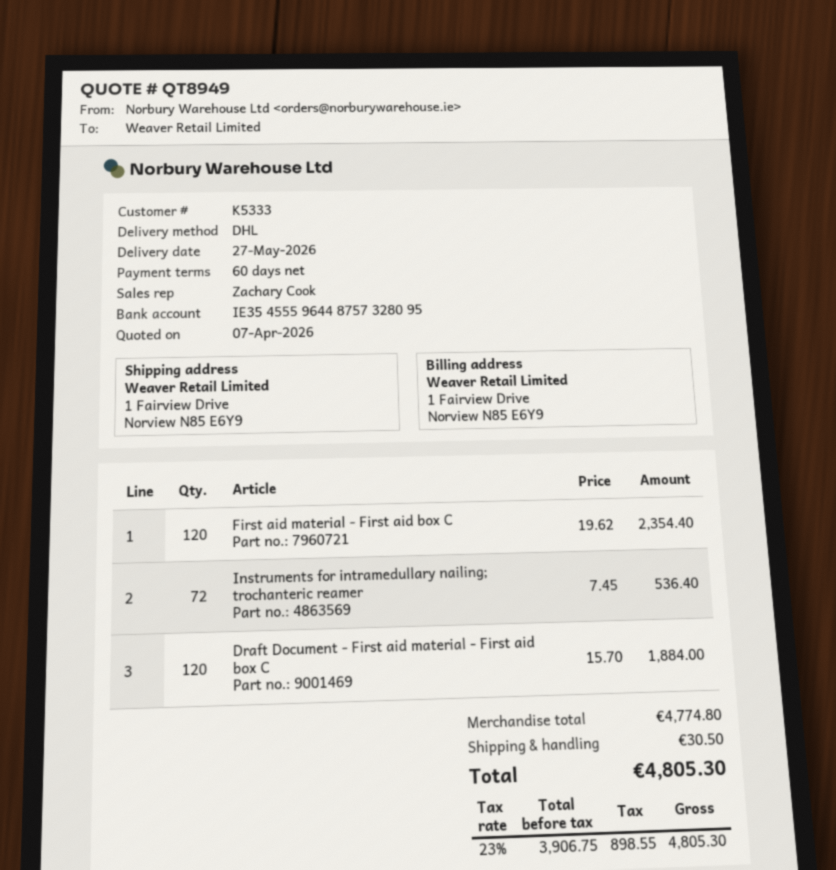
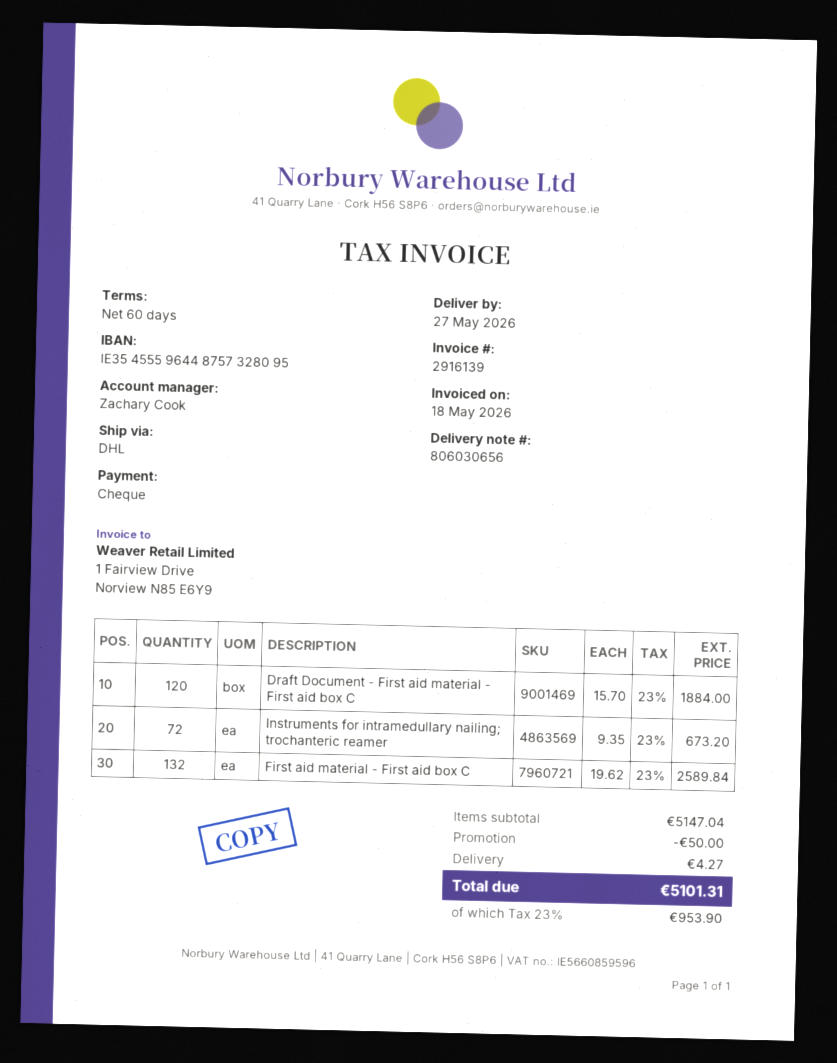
First aid material - First aid box C: 120 x 19.62 = 2354.40 -> 132 x 19.62 = 2589.84
Instruments for intramedullary nailing; trochanteric reamer: 72 x 7.45 = 536.40 -> 72 x 9.35 = 673.20
subtotal: 4774.80 -> 5147.04
discount: none -> 50.00
shipping: 30.50 -> 4.27
tax: 23% = 898.55 -> 23% = 953.90
total: 4805.30 -> 5101.31

